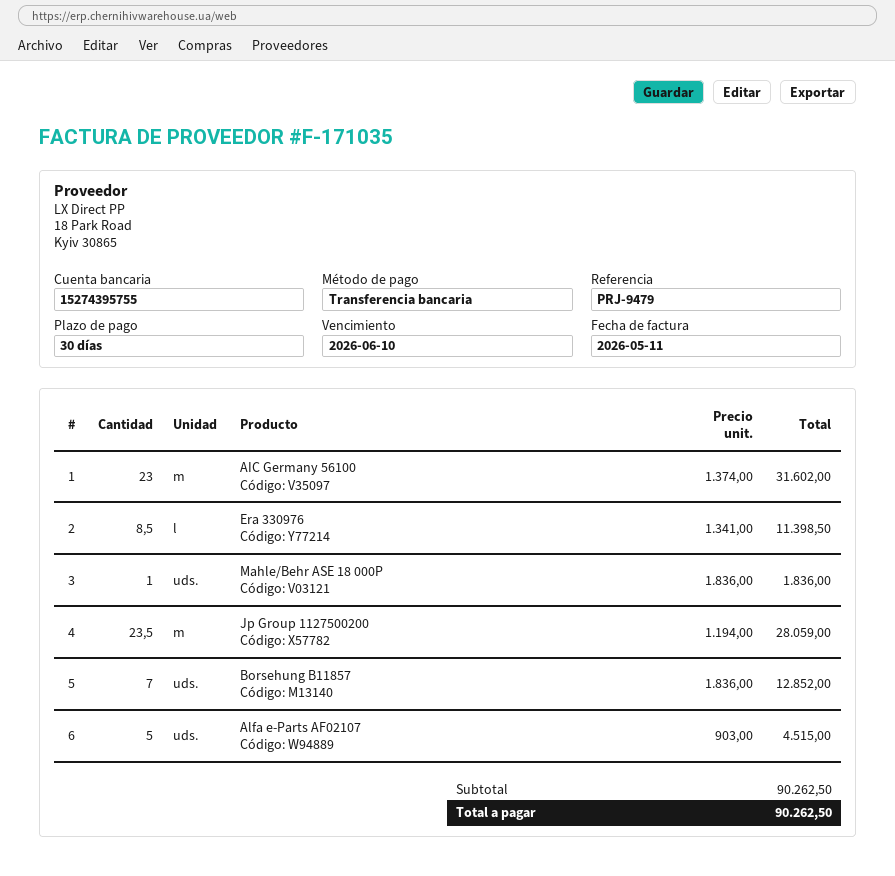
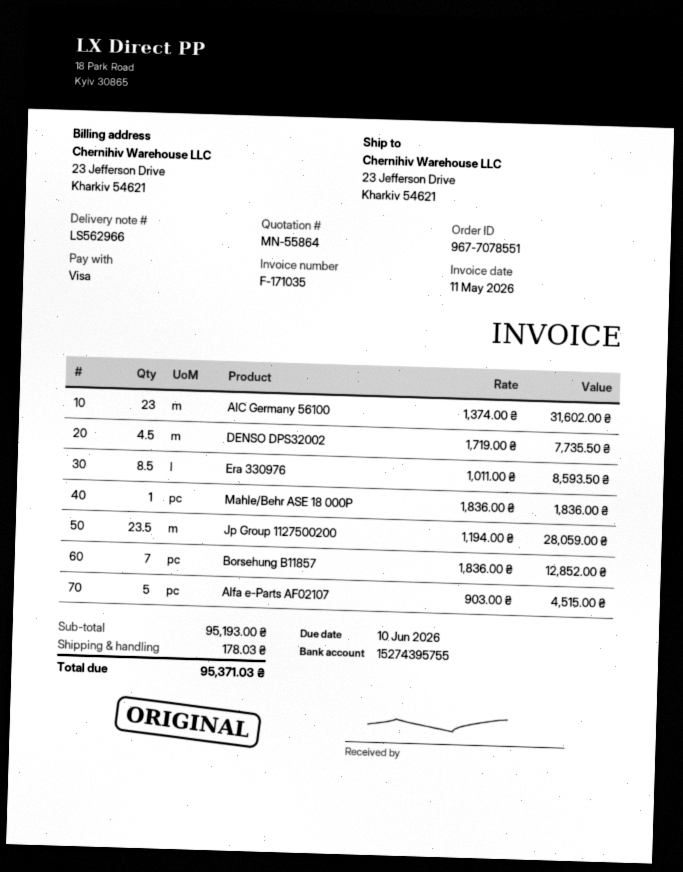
payment method: bank transfer -> Visa
Era 330976: 8.5 x 1341.00 = 11398.50 -> 8.5 x 1011.00 = 8593.50
DENSO DPS32002: none -> 4.5 x 1719.00 = 7735.50
subtotal: 90262.50 -> 95193.00
shipping: none -> 178.03
total: 90262.50 -> 95371.03

